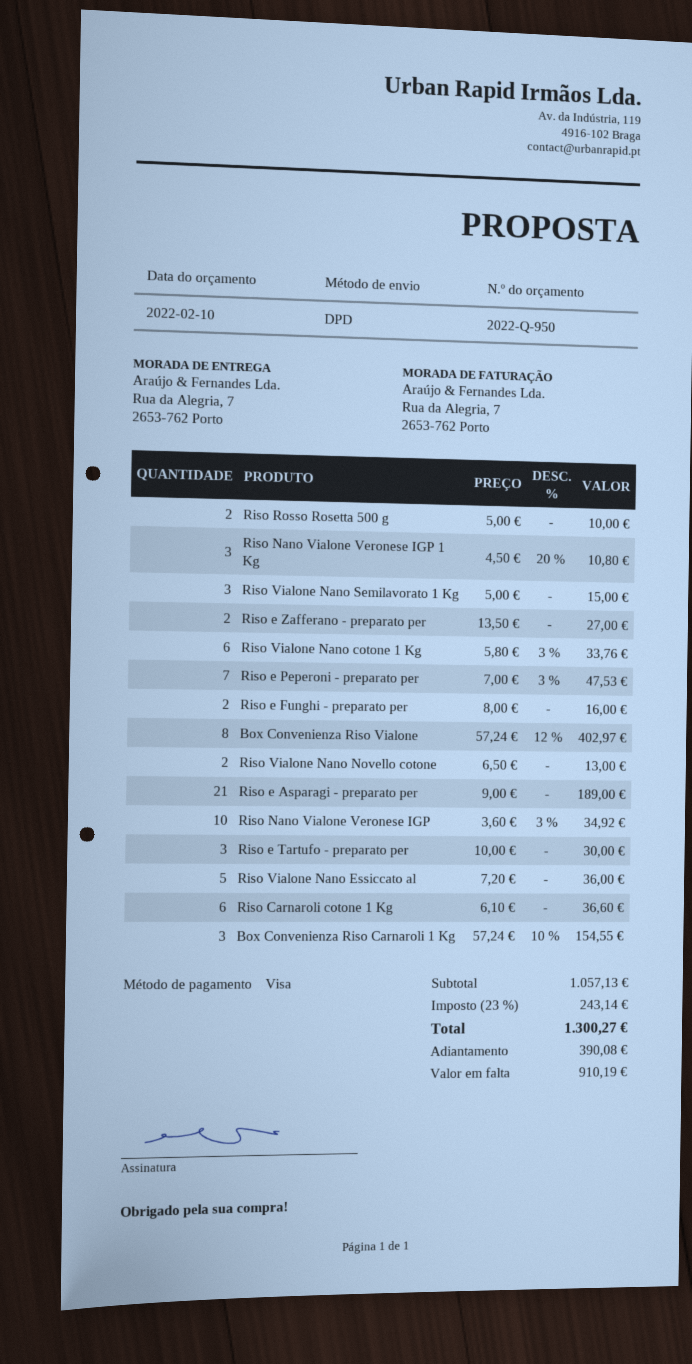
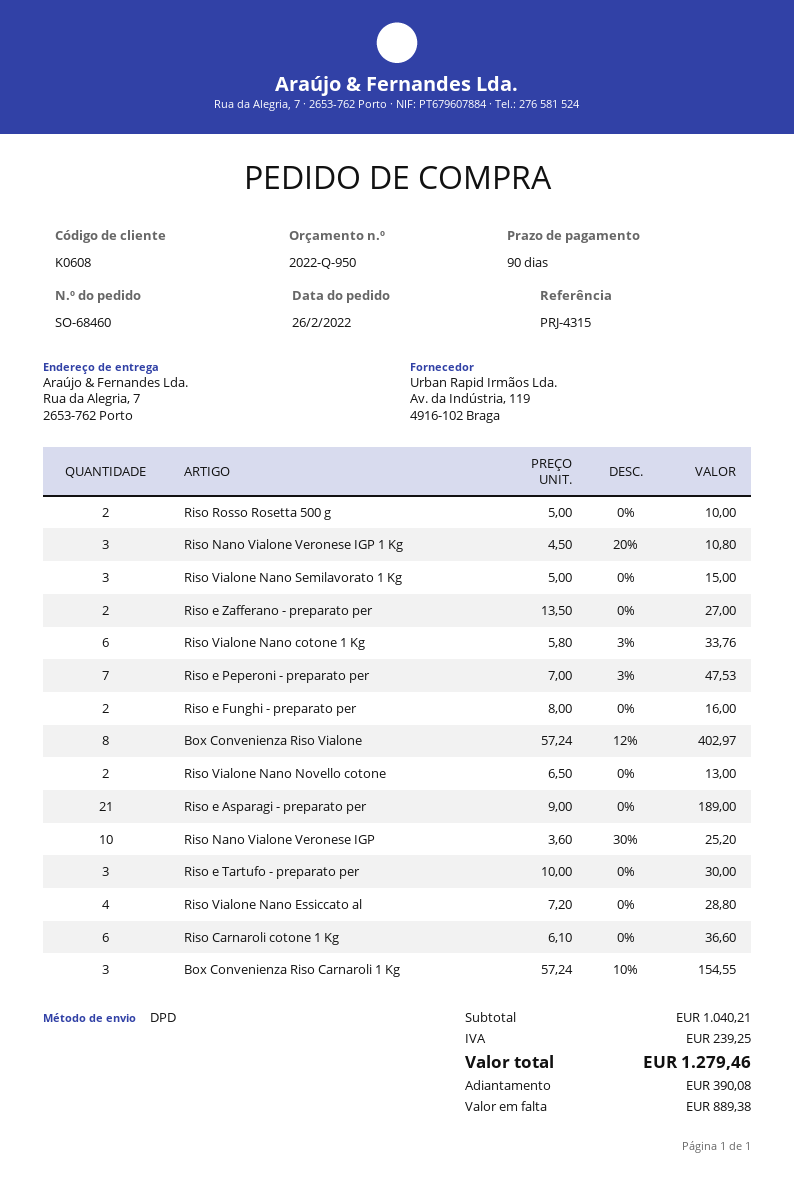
Riso Nano Vialone Veronese IGP: 10 x 3.60 - 3% = 34.92 -> 10 x 3.60 - 30% = 25.20
Riso Vialone Nano Essiccato al: 5 x 7.20 = 36.00 -> 4 x 7.20 = 28.80
subtotal: 1057.13 -> 1040.21
tax: 243.14 -> 239.25
total: 1300.27 -> 1279.46
balance: 910.19 -> 889.38

